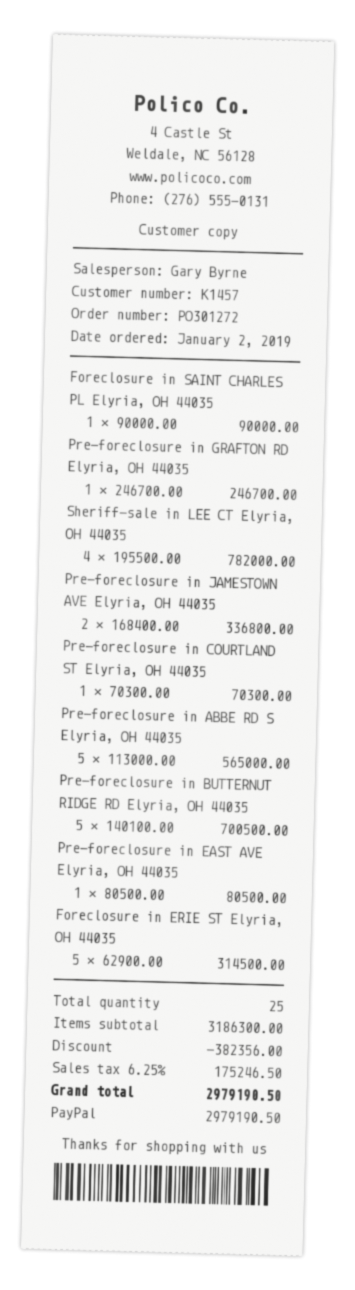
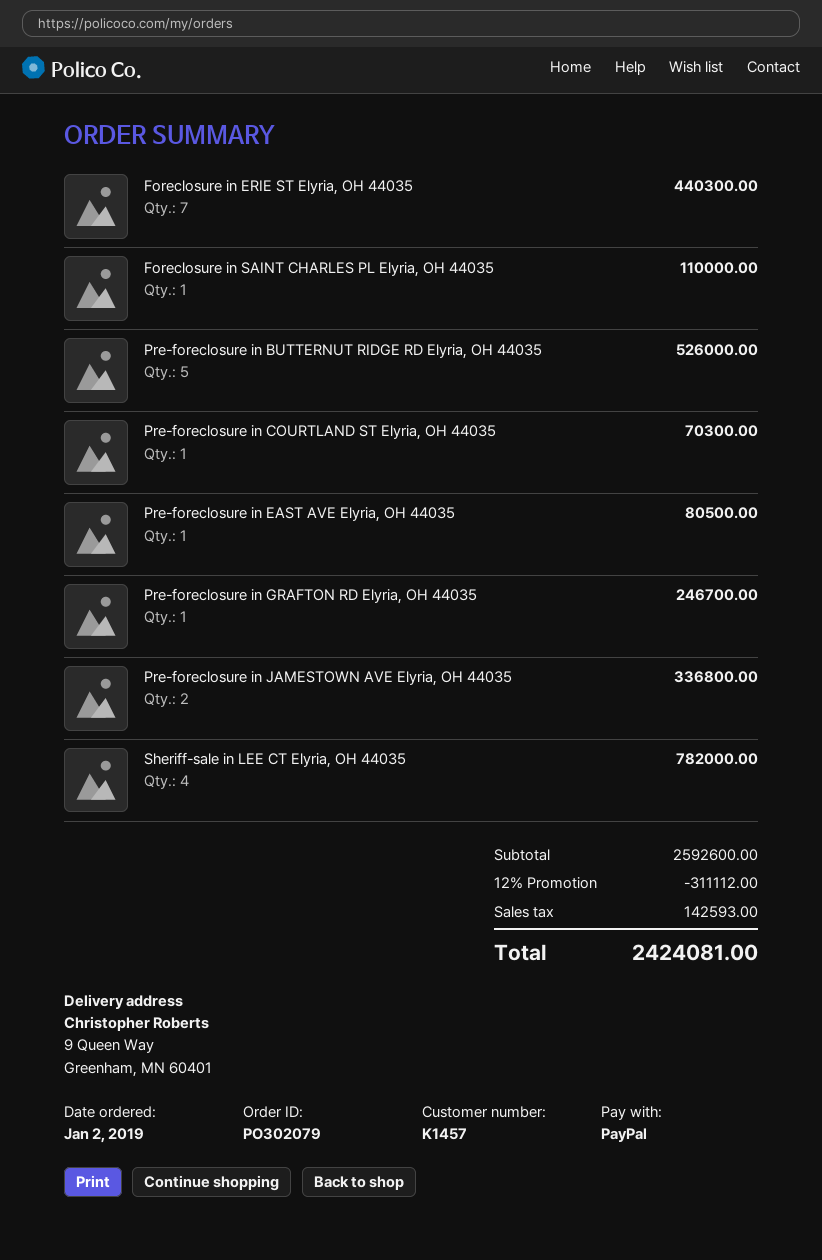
order number: PO301272 -> PO302079
Foreclosure in SAINT CHARLES PL Elyria, OH 44035: 1 for 90000.00 -> 1 for 110000.00
Pre-foreclosure in ABBE RD S Elyria, OH 44035: 5 for 565000.00 -> none
Pre-foreclosure in BUTTERNUT RIDGE RD Elyria, OH 44035: 5 for 700500.00 -> 5 for 526000.00
Foreclosure in ERIE ST Elyria, OH 44035: 5 for 314500.00 -> 7 for 440300.00
subtotal: 3186300.00 -> 2592600.00
discount: 382356.00 -> 311112.00
tax: 175246.50 -> 142593.00
total: 2979190.50 -> 2424081.00

